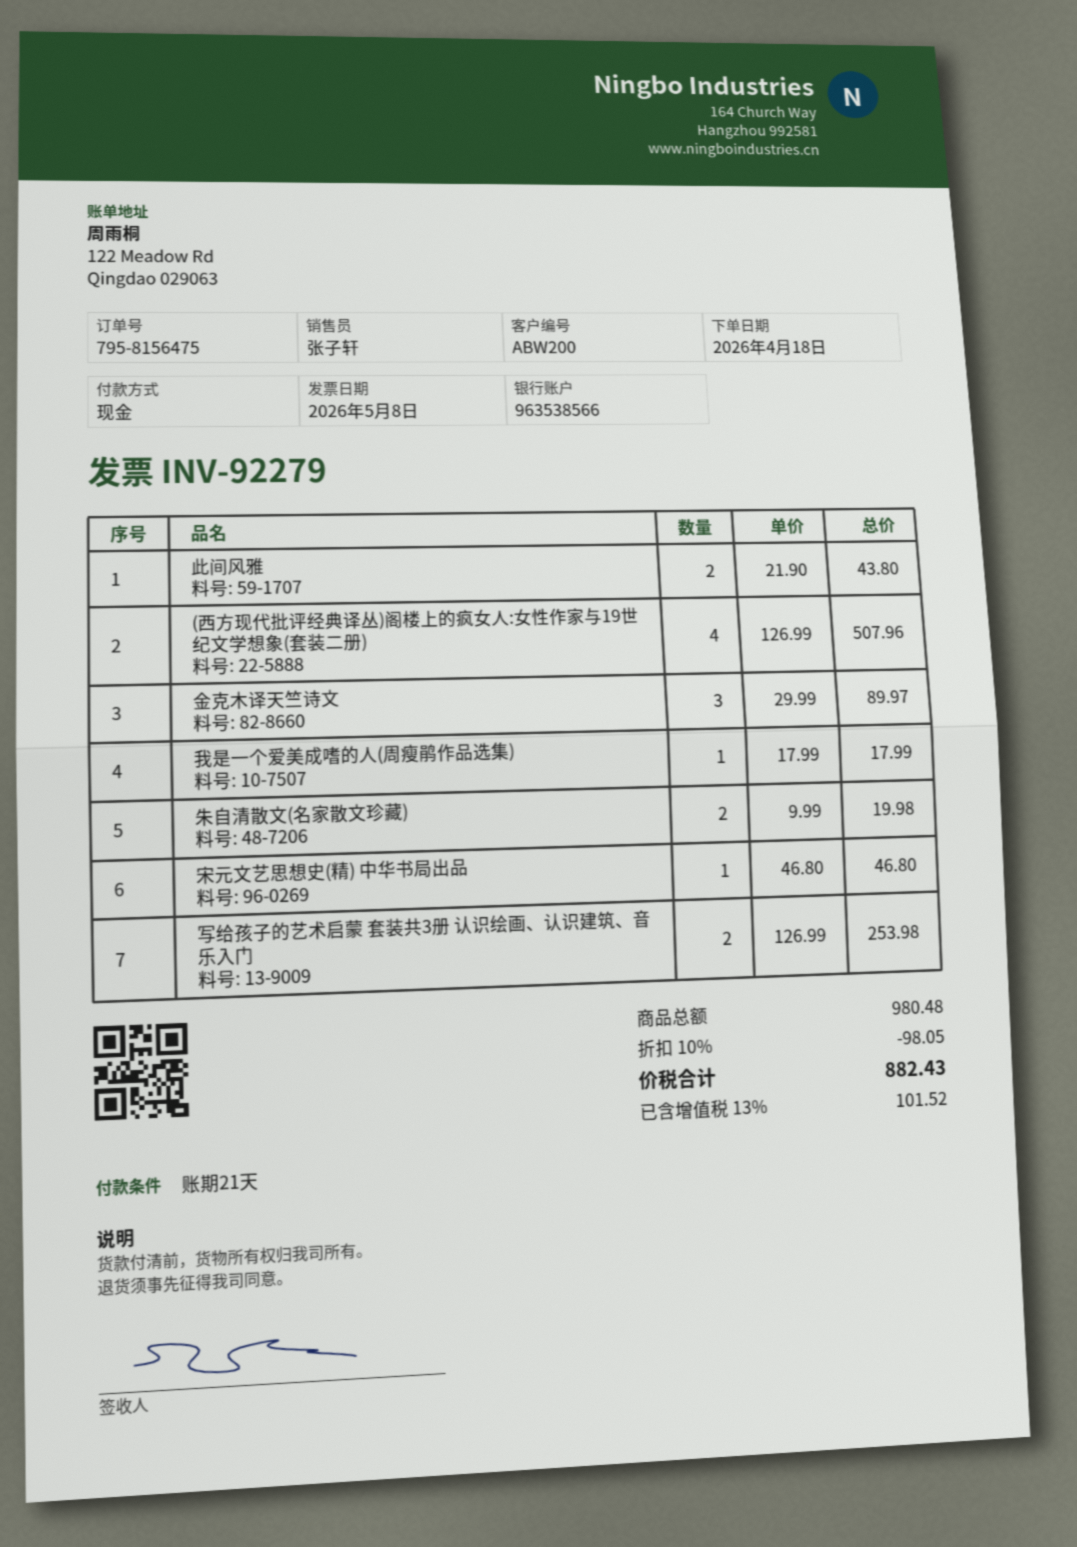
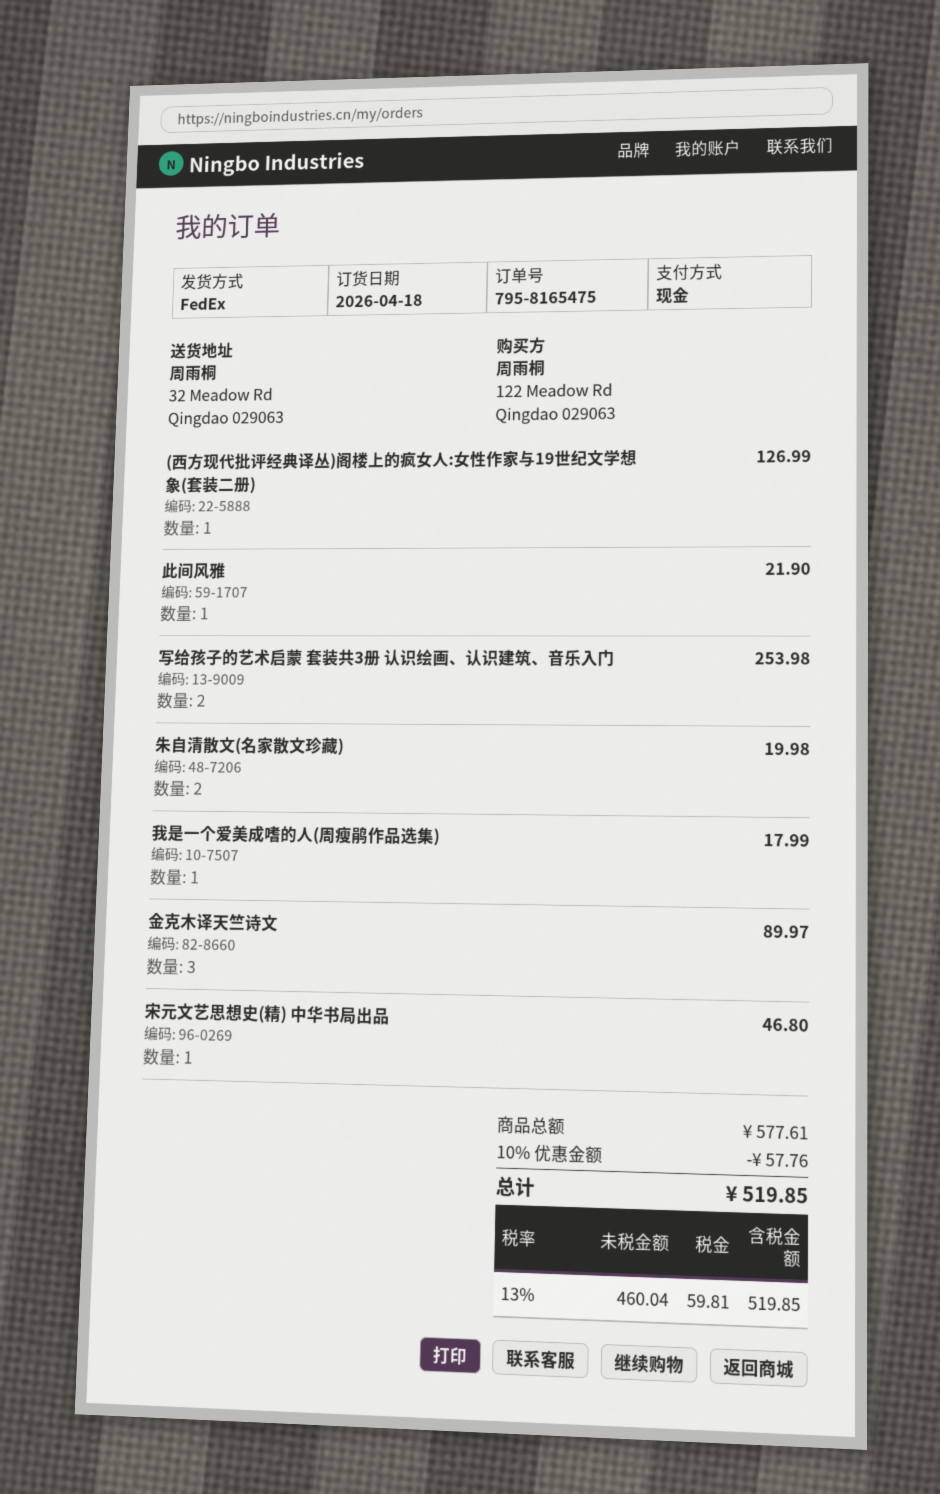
order number: 795-8156475 -> 795-8165475
此间风雅: 2 for 43.80 -> 1 for 21.90
(西方现代批评经典译丛)阁楼上的疯女人:女性作家与19世纪文学想象(套装二册): 4 for 507.96 -> 1 for 126.99
subtotal: 980.48 -> 577.61
discount: 10% = 98.05 -> 10% = 57.76
tax: 13% = 101.52 -> 13% = 59.81
total: 882.43 -> 519.85

